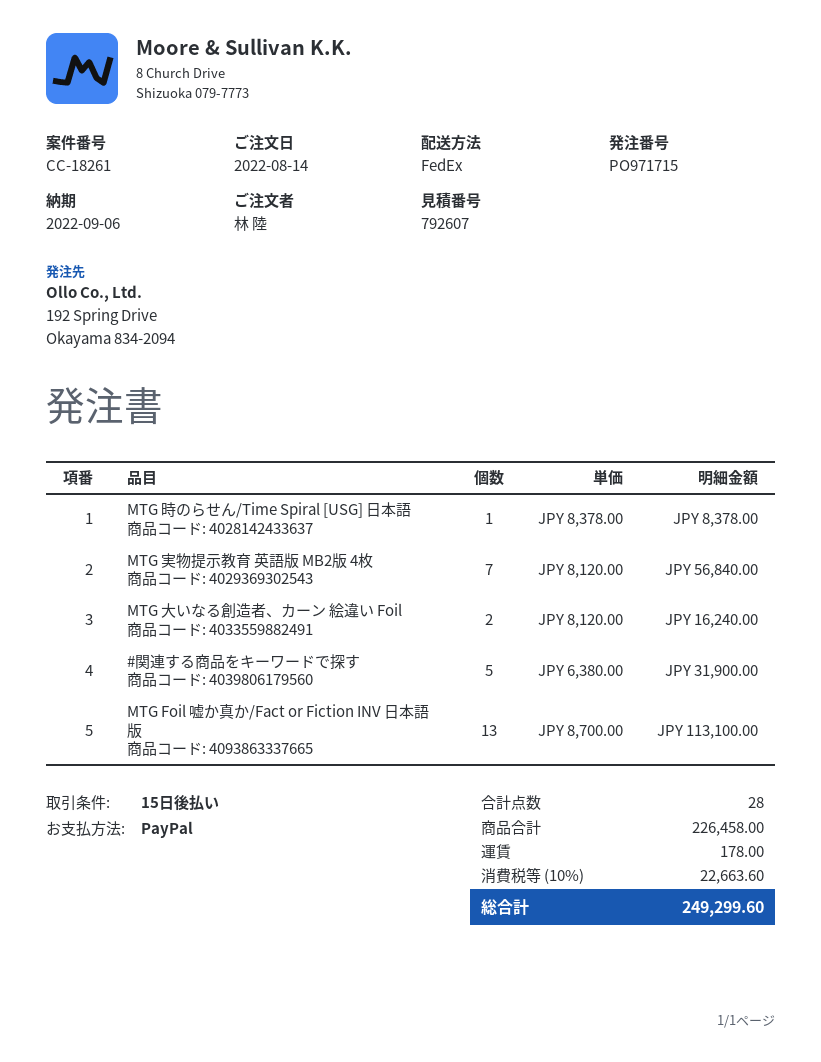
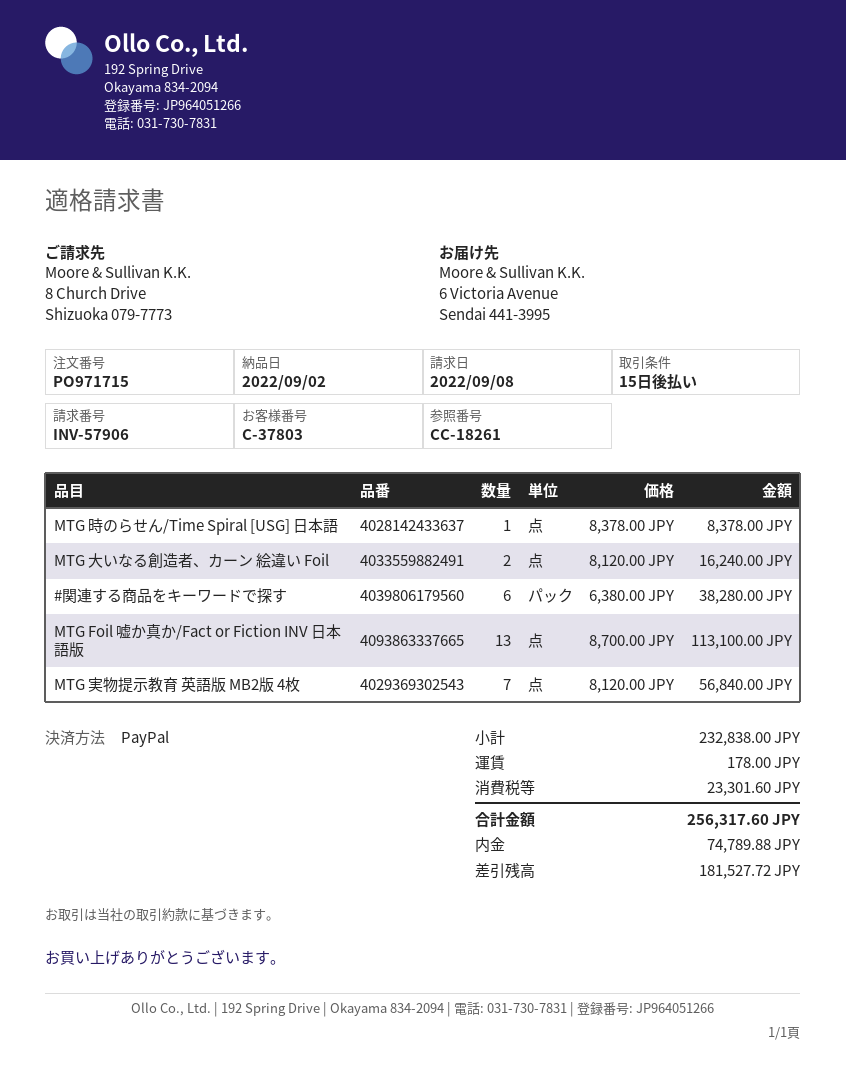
delivery date: 2022-09-06 -> 2022-09-02
#関連する商品をキーワードで探す: 5 x 6380.00 = 31900.00 -> 6 x 6380.00 = 38280.00
subtotal: 226458.00 -> 232838.00
tax: 22663.60 -> 23301.60
total: 249299.60 -> 256317.60

